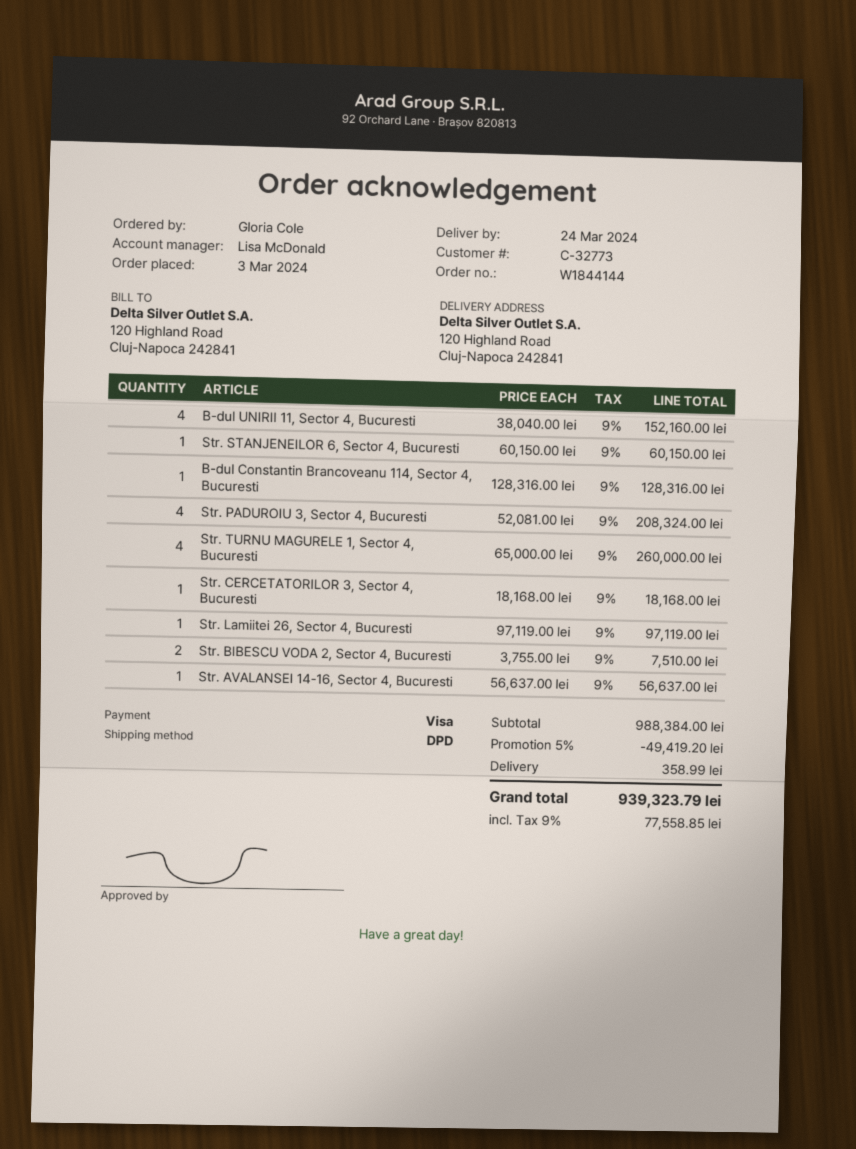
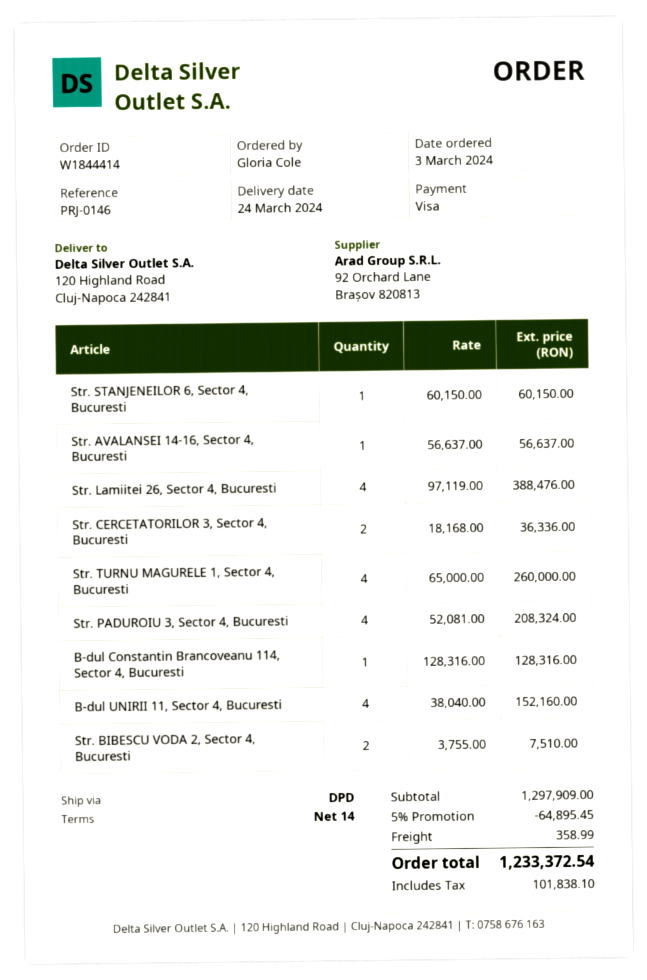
order number: W1844144 -> W1844414
Str. CERCETATORILOR 3, Sector 4, Bucuresti: 1 x 18168.00 = 18168.00 -> 2 x 18168.00 = 36336.00
Str. Lamiitei 26, Sector 4, Bucuresti: 1 x 97119.00 = 97119.00 -> 4 x 97119.00 = 388476.00
subtotal: 988384.00 -> 1297909.00
discount: 5% = 49419.20 -> 5% = 64895.45
tax: 77558.85 -> 101838.10
total: 939323.79 -> 1233372.54

